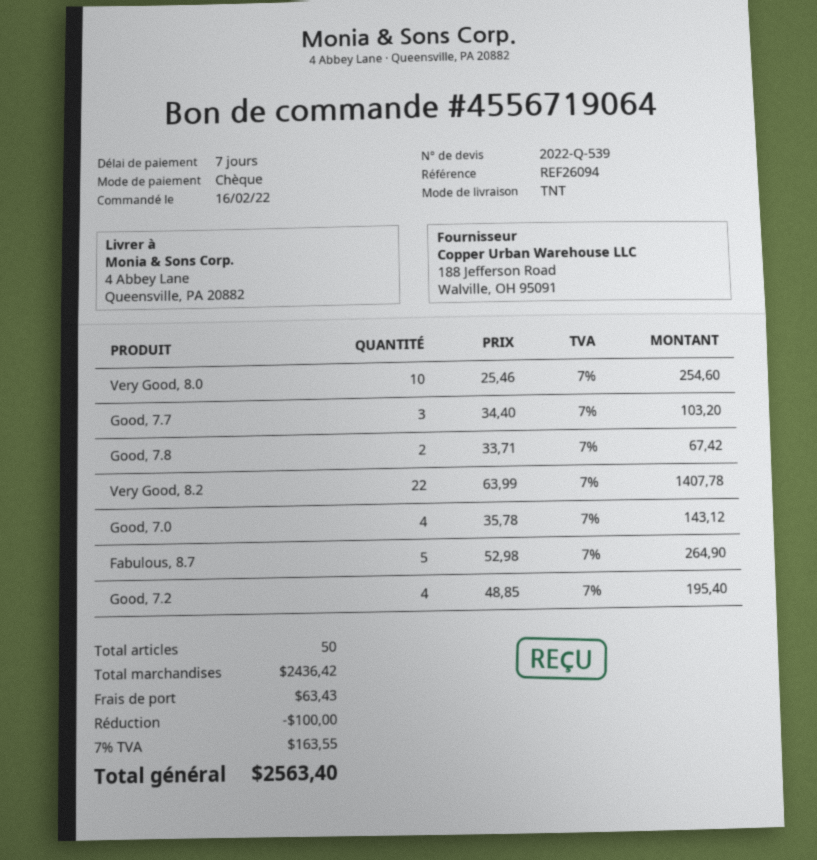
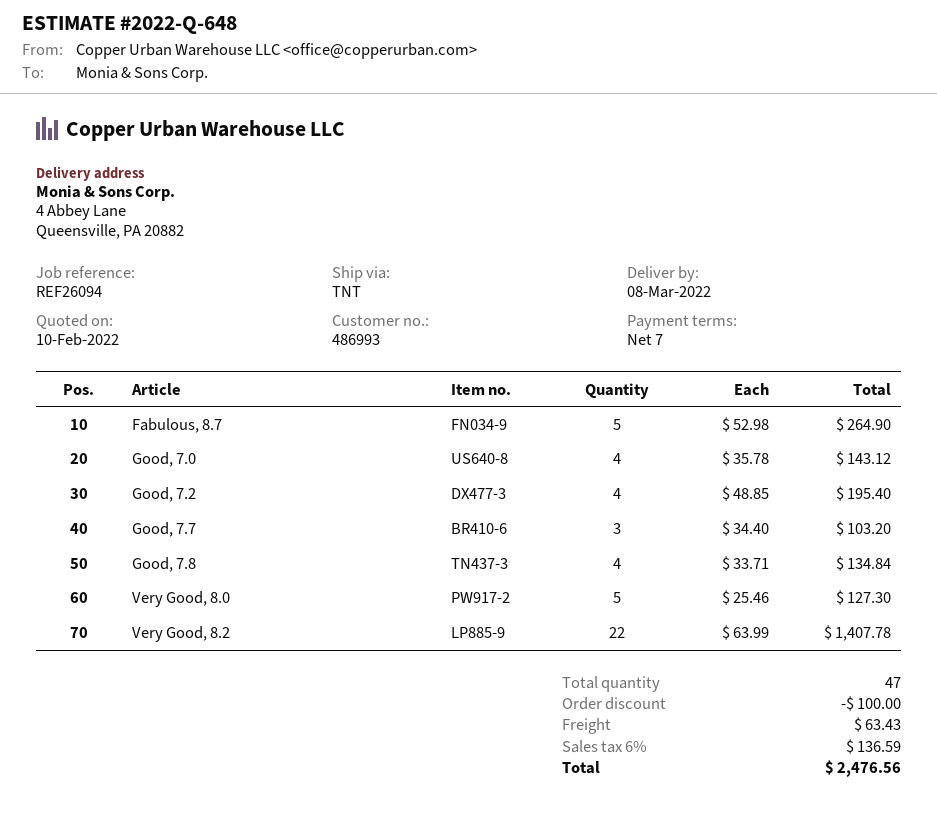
quote number: 2022-Q-539 -> 2022-Q-648
Very Good, 8.0: 10 x 25.46 = 254.60 -> 5 x 25.46 = 127.30
Good, 7.8: 2 x 33.71 = 67.42 -> 4 x 33.71 = 134.84
total quantity: 50 -> 47
tax: 7% = 163.55 -> 6% = 136.59
total: 2563.40 -> 2476.56

